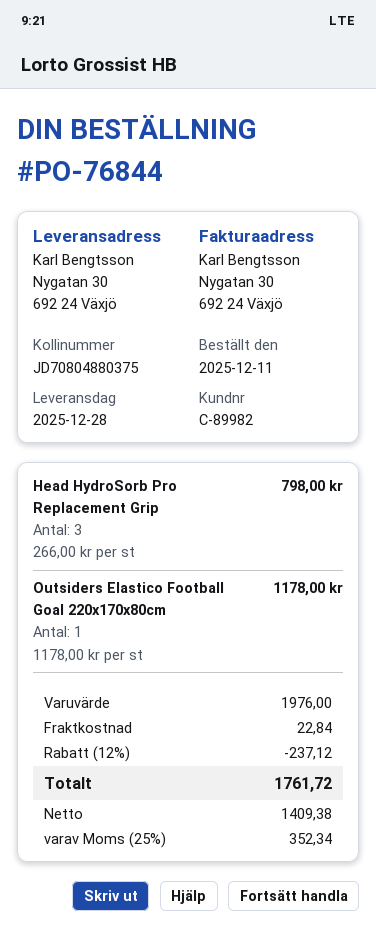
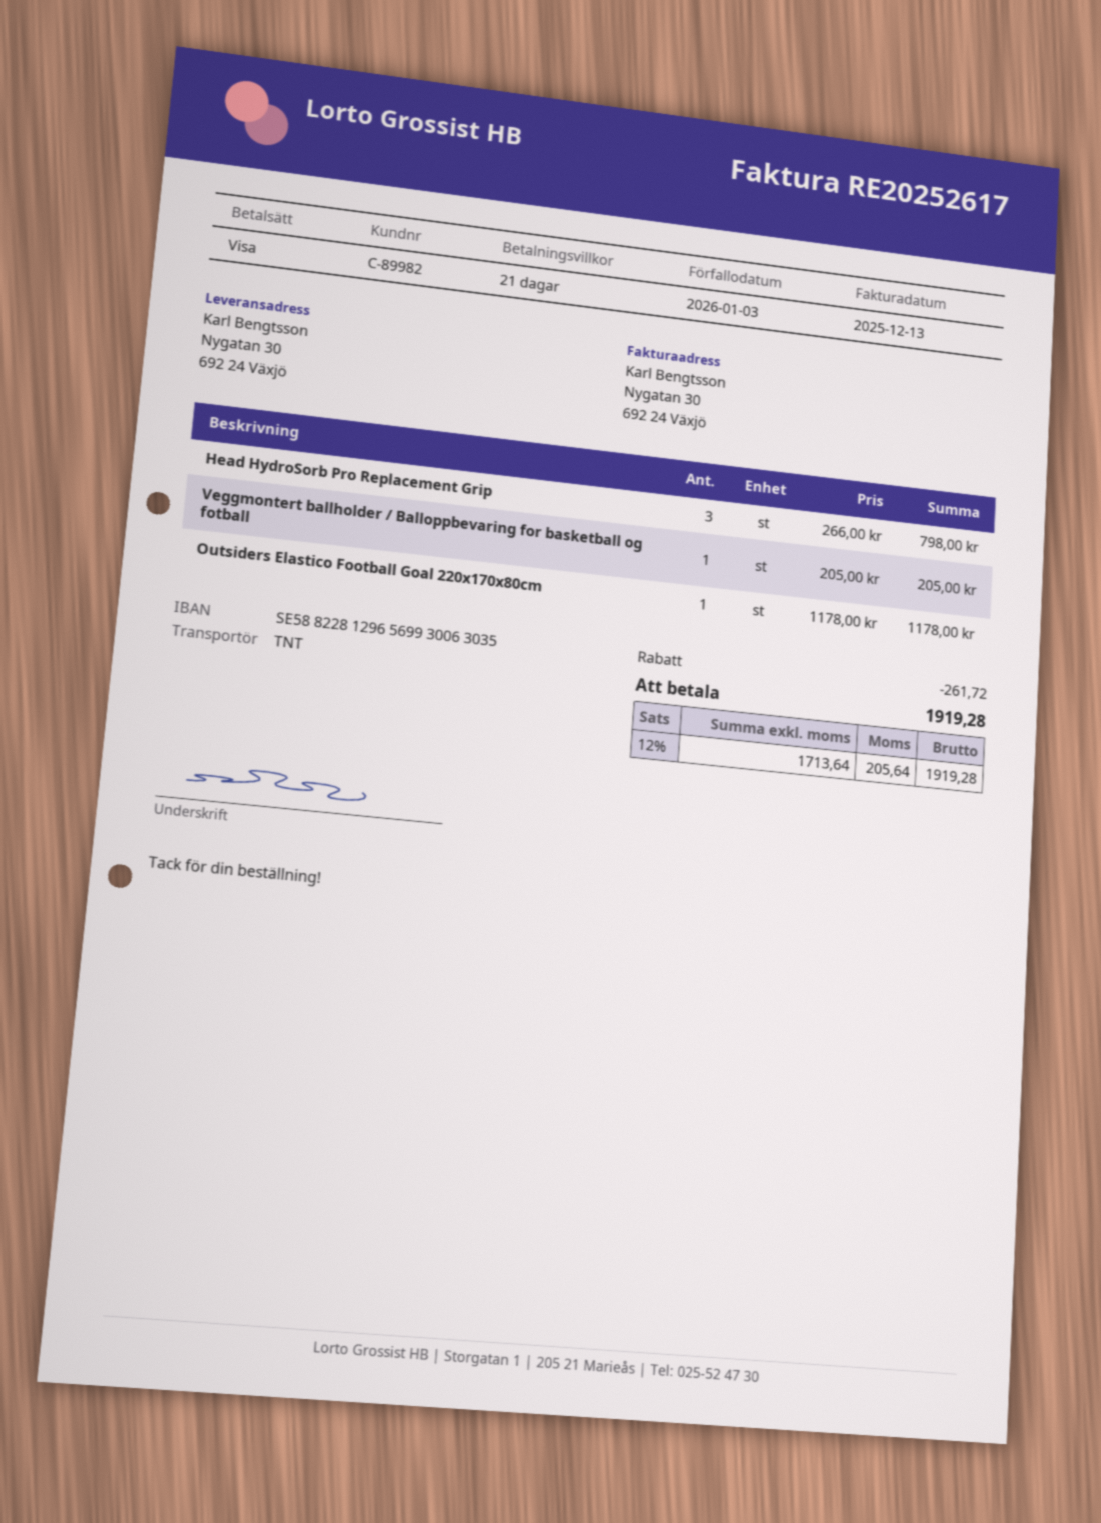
Veggmontert ballholder / Balloppbevaring for basketball og fotball: none -> 1 x 205.00 = 205.00
discount: 237.12 -> 261.72
shipping: 22.84 -> none
net: 1409.38 -> 1713.64
tax: 25% = 352.34 -> 12% = 205.64
total: 1761.72 -> 1919.28

